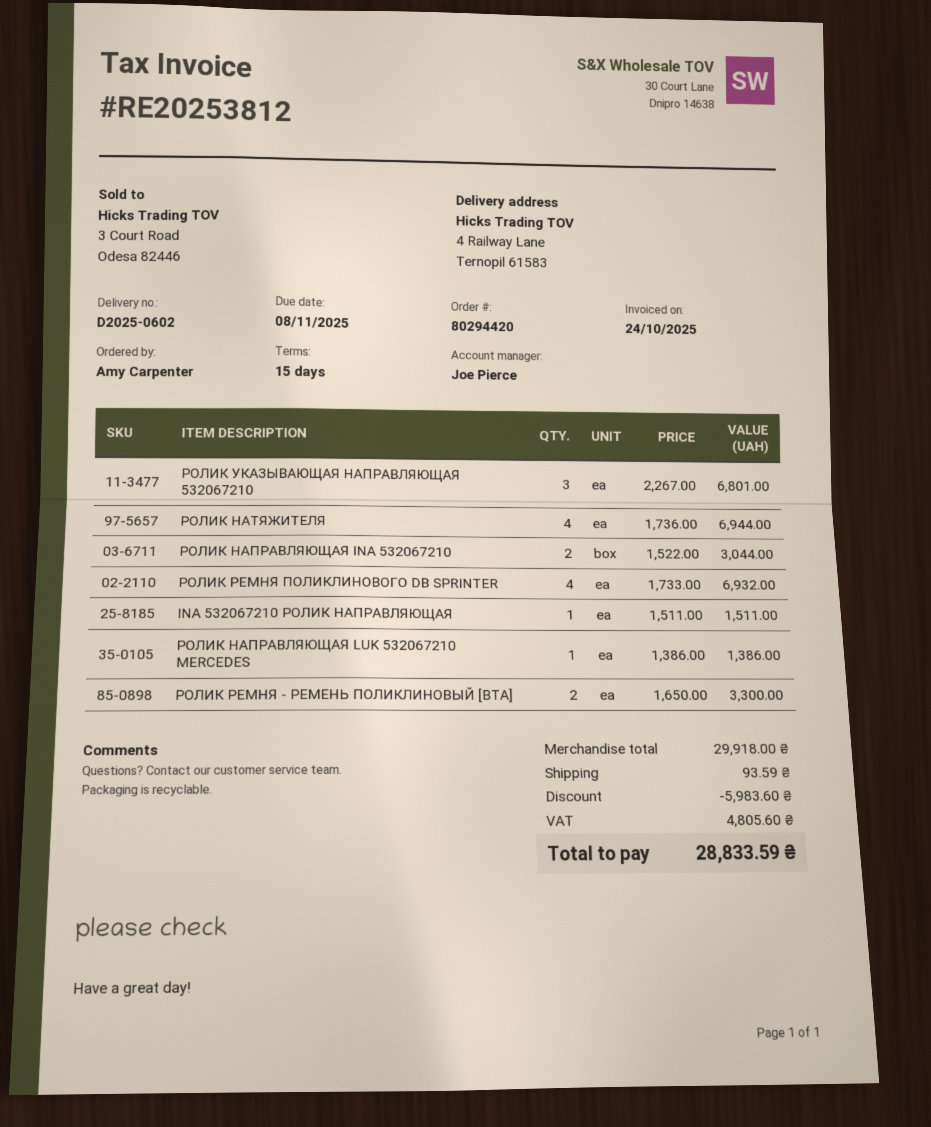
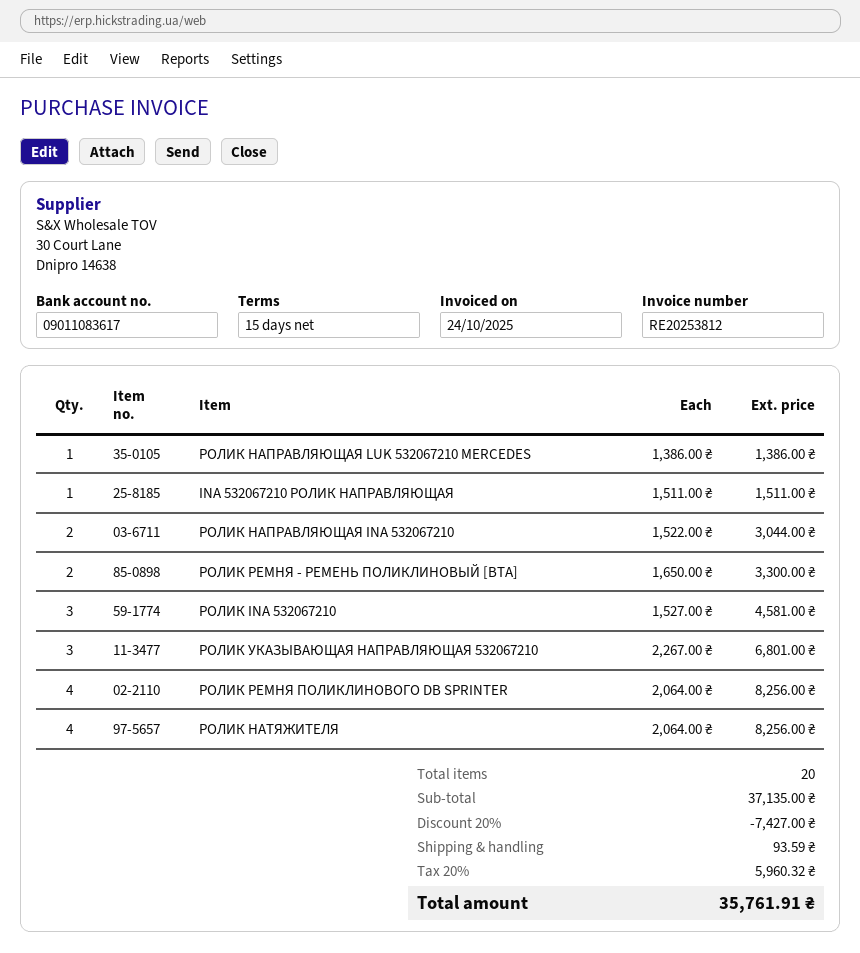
РОЛИК НАТЯЖИТЕЛЯ: 4 x 1736.00 = 6944.00 -> 4 x 2064.00 = 8256.00
РОЛИК РЕМНЯ ПОЛИКЛИНОВОГО DB SPRINTER: 4 x 1733.00 = 6932.00 -> 4 x 2064.00 = 8256.00
РОЛИК INA 532067210: none -> 3 x 1527.00 = 4581.00
subtotal: 29918.00 -> 37135.00
discount: 5983.60 -> 7427.00
tax: 4805.60 -> 5960.32
total: 28833.59 -> 35761.91

